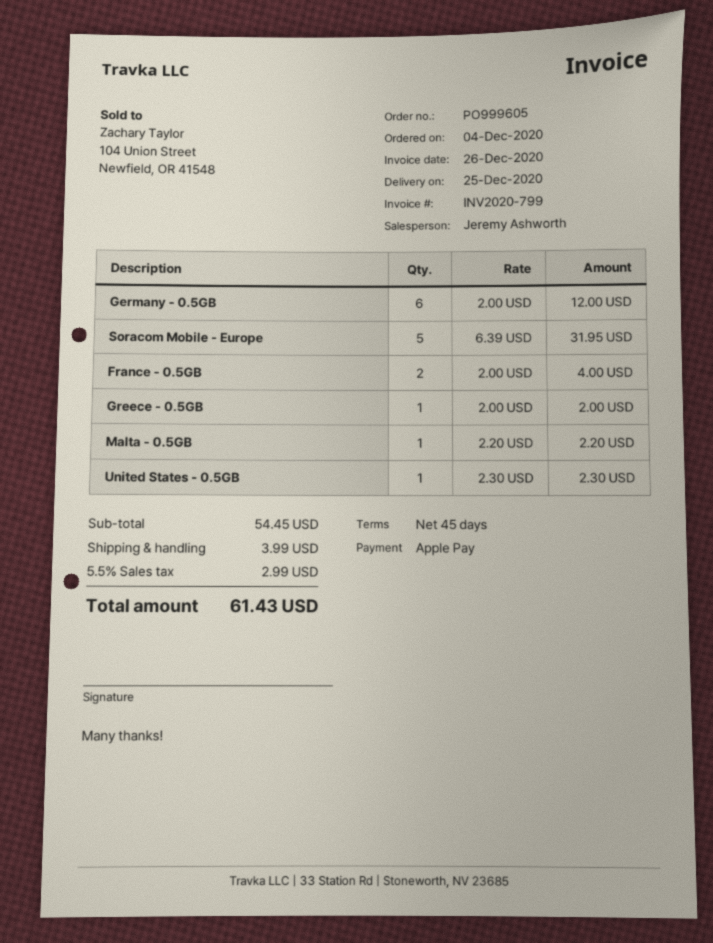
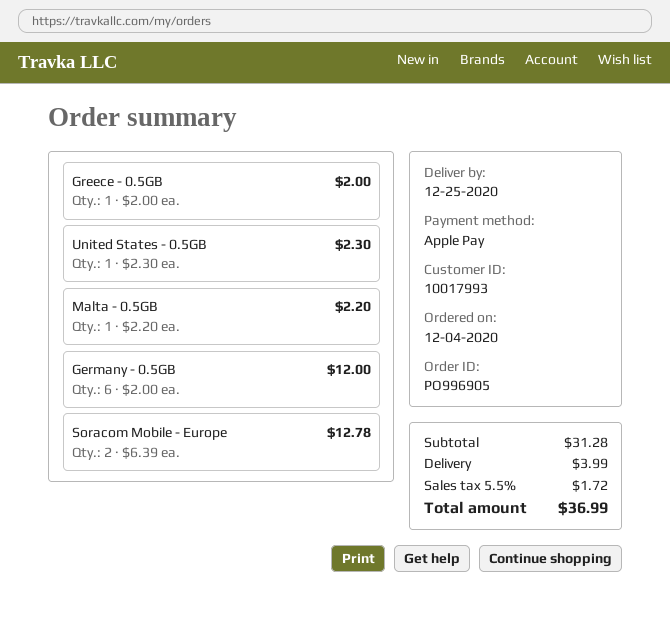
order number: PO999605 -> PO996905
Soracom Mobile - Europe: 5 x 6.39 = 31.95 -> 2 x 6.39 = 12.78
France - 0.5GB: 2 x 2.00 = 4.00 -> none
subtotal: 54.45 -> 31.28
tax: 5.5% = 2.99 -> 5.5% = 1.72
total: 61.43 -> 36.99

